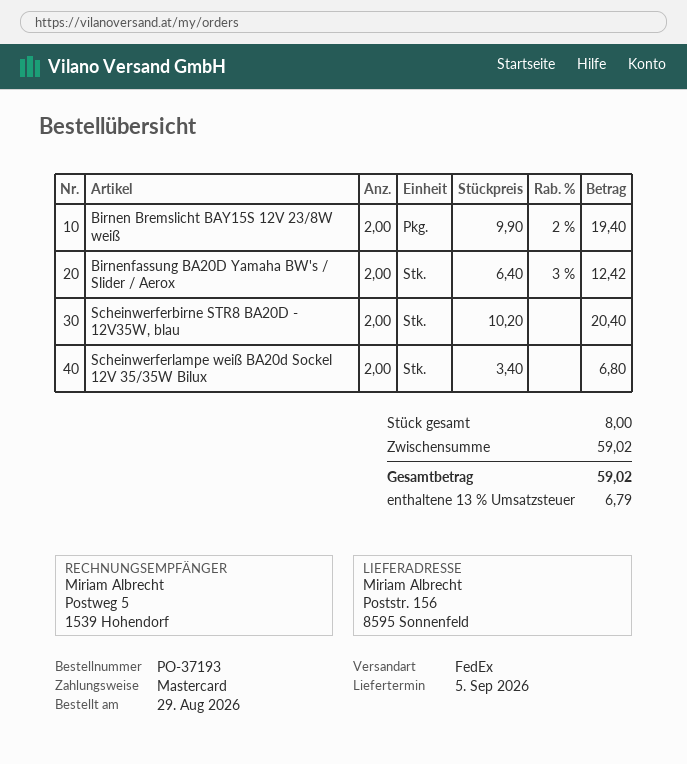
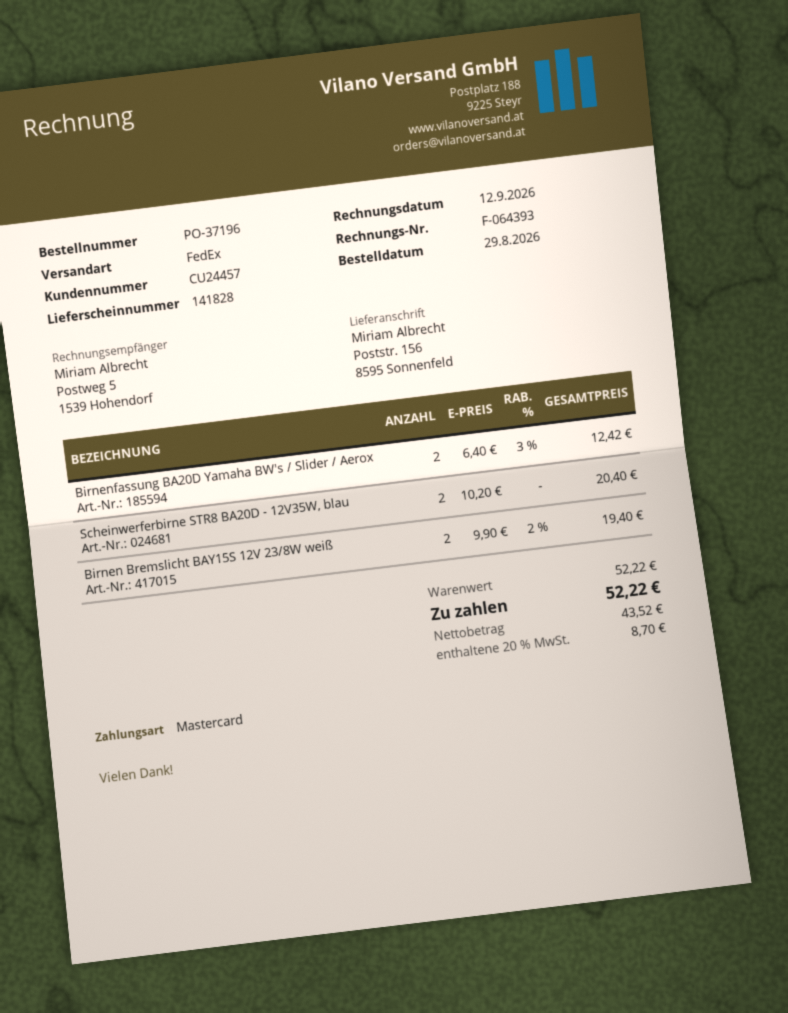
order number: PO-37193 -> PO-37196
Scheinwerferlampe weiß BA20d Sockel 12V 35/35W Bilux: 2 x 3.40 = 6.80 -> none
subtotal: 59.02 -> 52.22
tax: 13% = 6.79 -> 20% = 8.70
total: 59.02 -> 52.22

